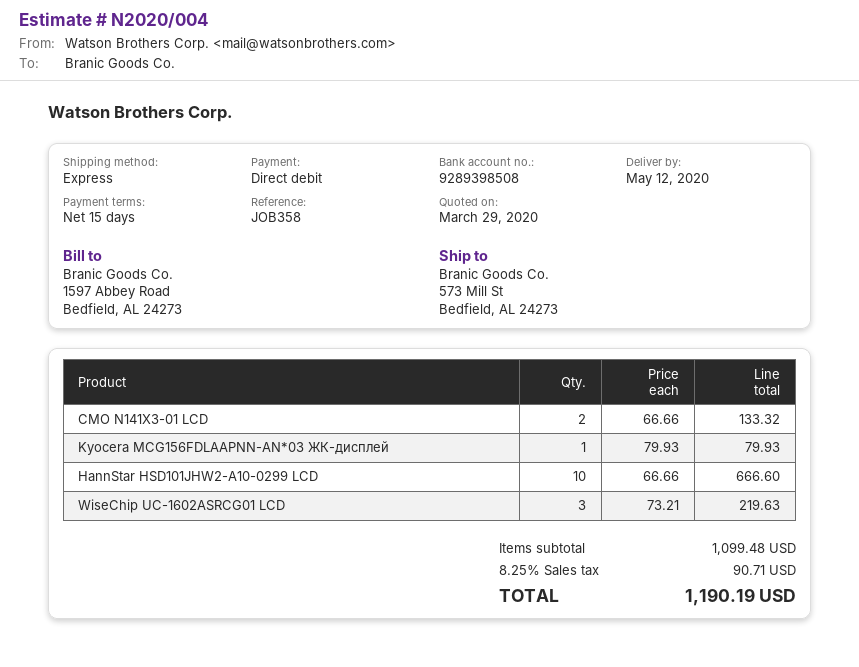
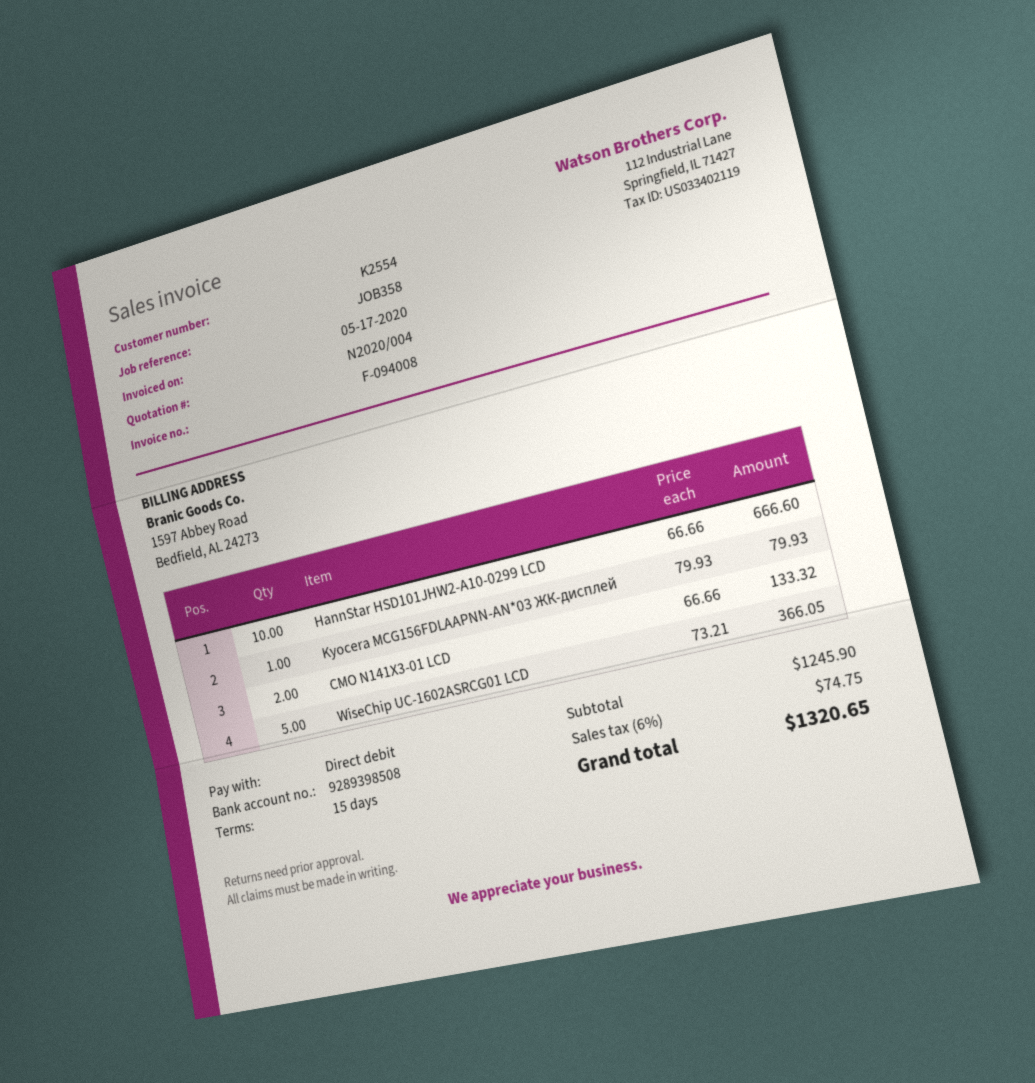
WiseChip UC-1602ASRCG01 LCD: 3 x 73.21 = 219.63 -> 5 x 73.21 = 366.05
subtotal: 1099.48 -> 1245.90
tax: 8.25% = 90.71 -> 6% = 74.75
total: 1190.19 -> 1320.65

